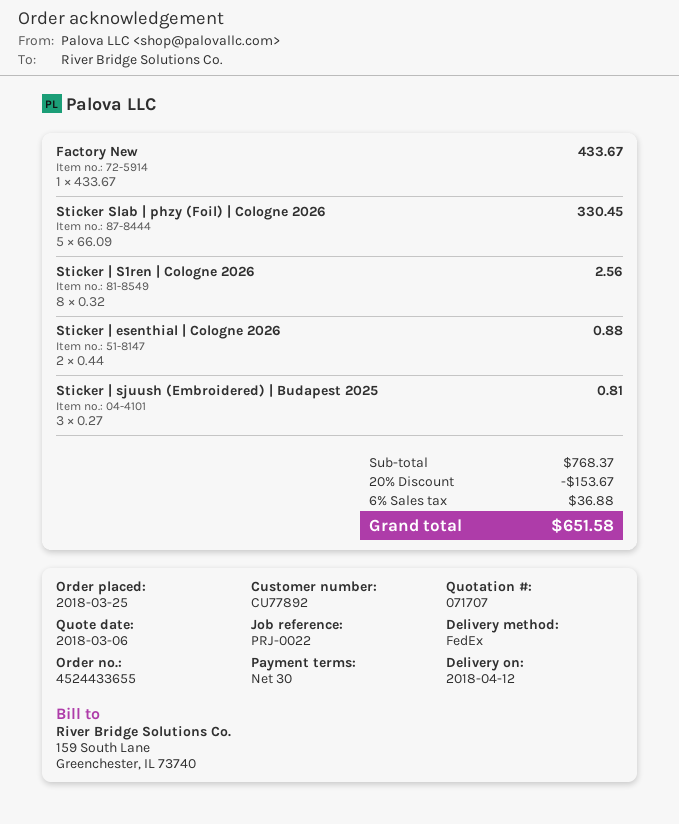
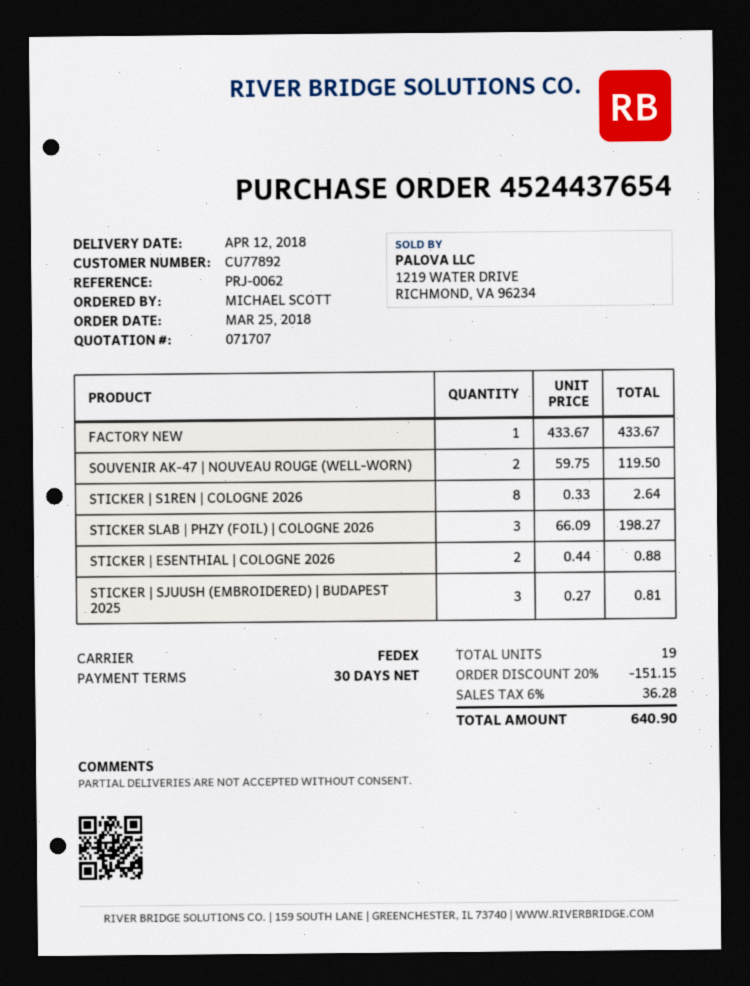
order number: 4524433655 -> 4524437654
reference: PRJ-0022 -> PRJ-0062
Sticker Slab | phzy (Foil) | Cologne 2026: 5 x 66.09 = 330.45 -> 3 x 66.09 = 198.27
Sticker | S1ren | Cologne 2026: 8 x 0.32 = 2.56 -> 8 x 0.33 = 2.64
SOUVENIR AK-47 | NOUVEAU ROUGE (WELL-WORN): none -> 2 x 59.75 = 119.50
discount: 20% = 153.67 -> 20% = 151.15
tax: 6% = 36.88 -> 6% = 36.28
total: 651.58 -> 640.90

